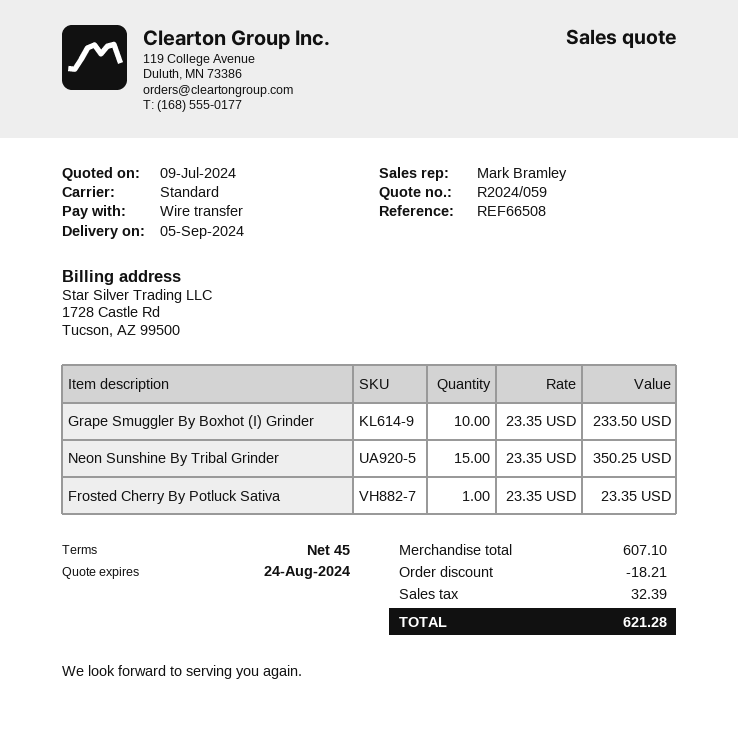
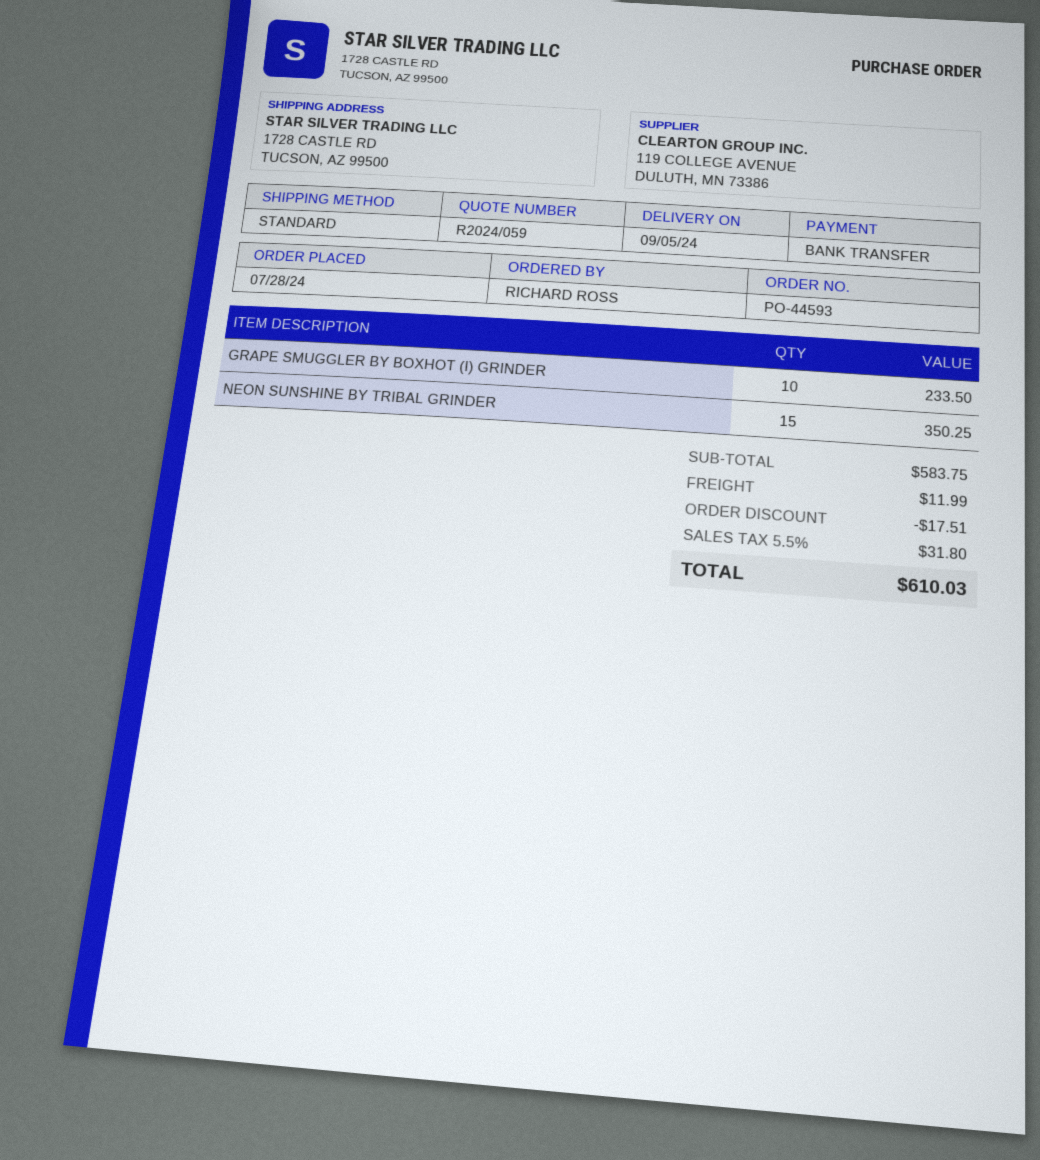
Frosted Cherry By Potluck Sativa: 1 for 23.35 -> none
subtotal: 607.10 -> 583.75
discount: 18.21 -> 17.51
shipping: none -> 11.99
tax: 32.39 -> 31.80
total: 621.28 -> 610.03

